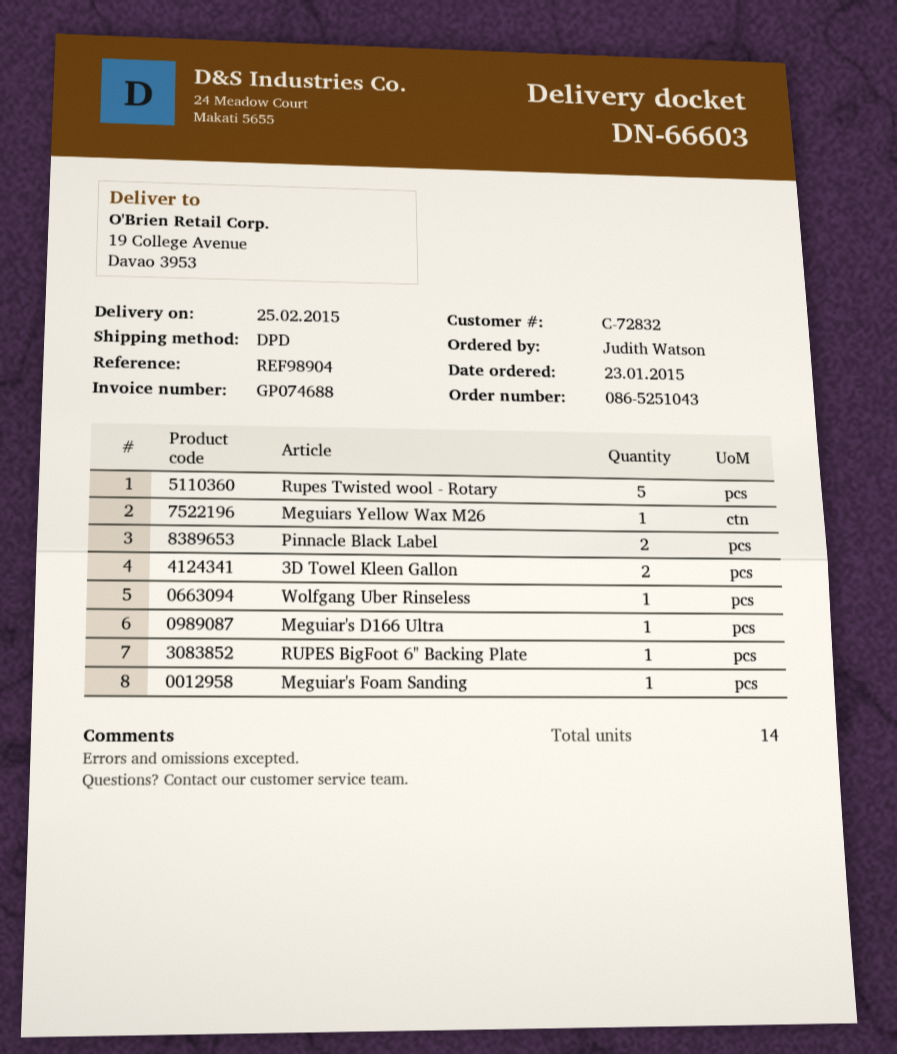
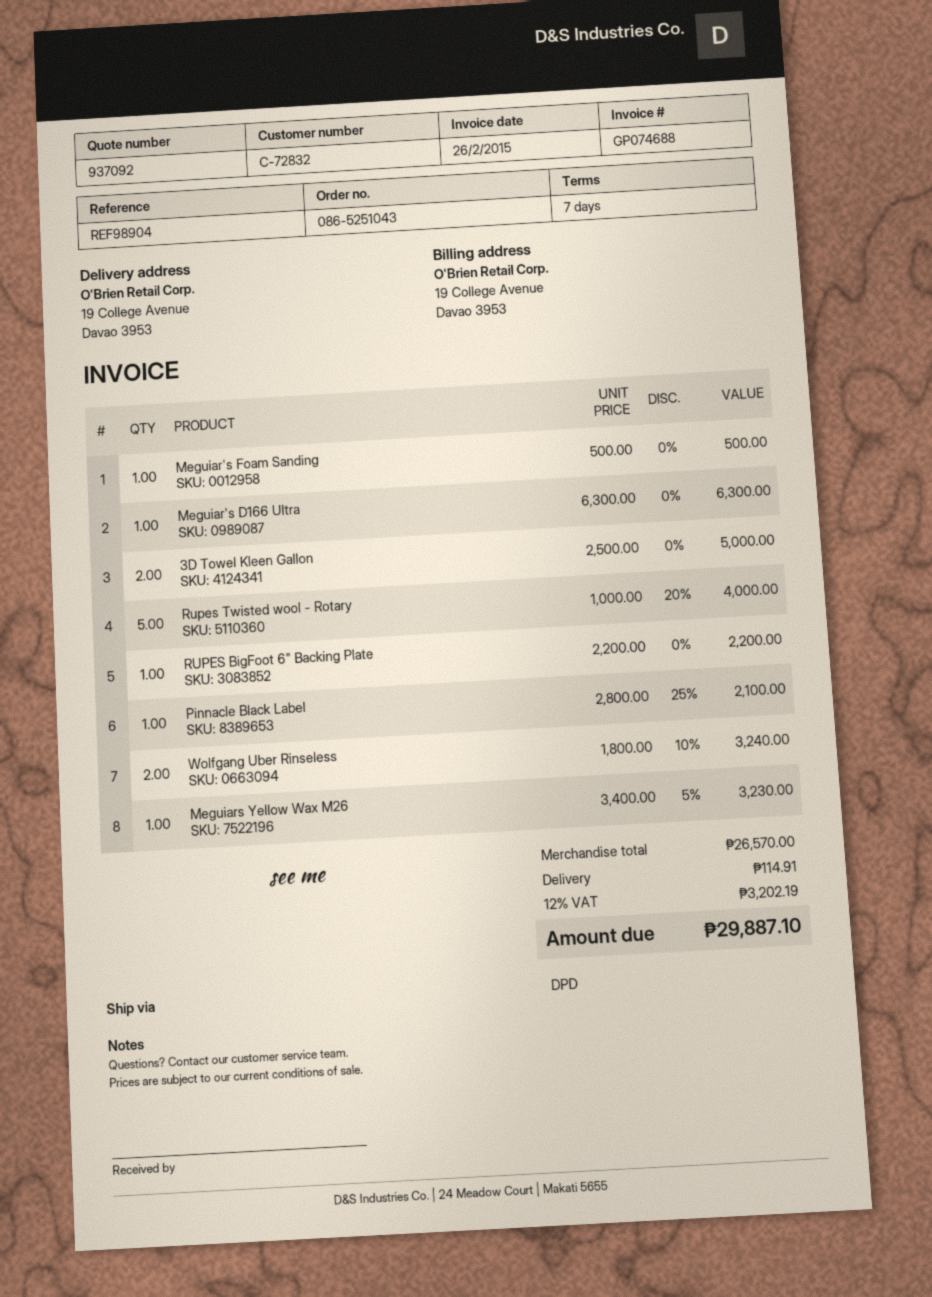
Pinnacle Black Label: 2 -> 1
Wolfgang Uber Rinseless: 1 -> 2

